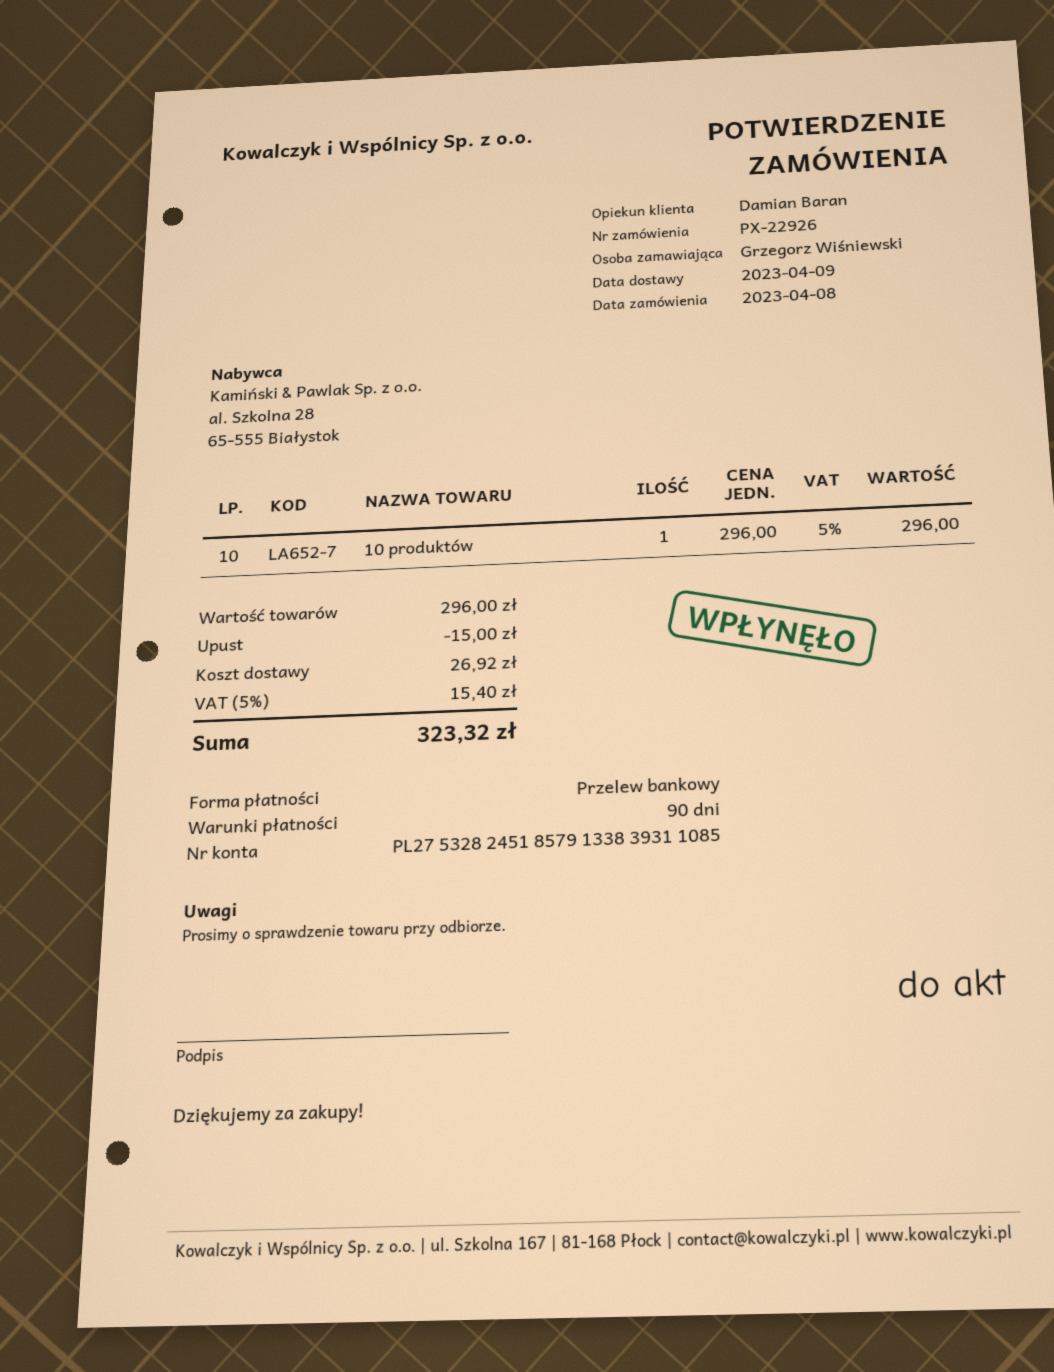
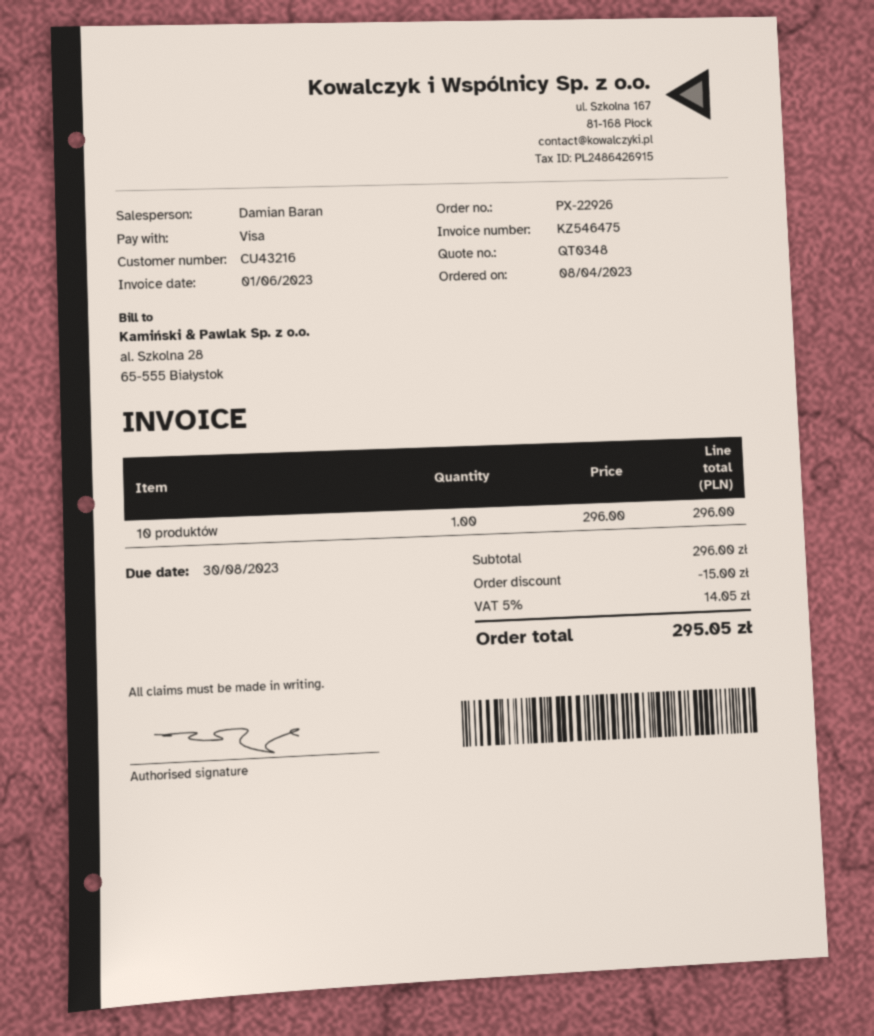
payment method: bank transfer -> Visa
shipping: 26.92 -> none
tax: 5% = 15.40 -> 5% = 14.05
total: 323.32 -> 295.05

